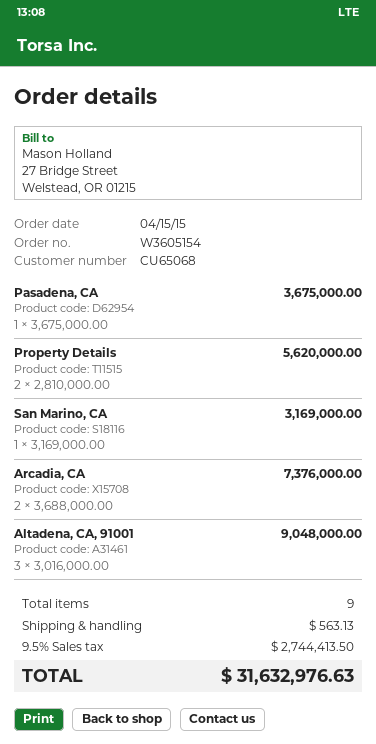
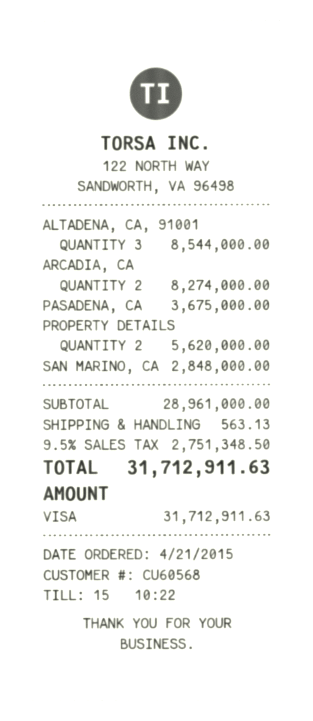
order date: 2015-04-15 -> 2015-04-21
customer number: CU65068 -> CU60568
San Marino, CA: 1 for 3169000.00 -> 1 for 2848000.00
Arcadia, CA: 2 for 7376000.00 -> 2 for 8274000.00
Altadena, CA, 91001: 3 for 9048000.00 -> 3 for 8544000.00
tax: 9.5% = 2744413.50 -> 9.5% = 2751348.50
total: 31632976.63 -> 31712911.63

